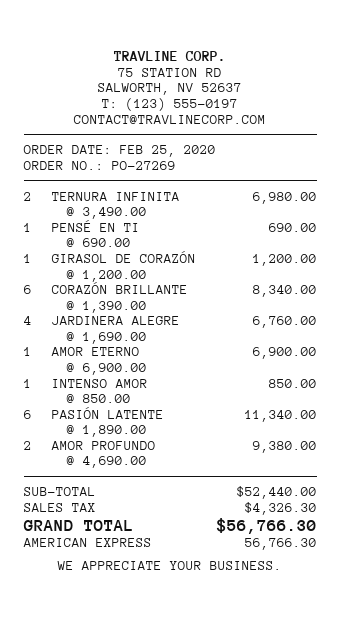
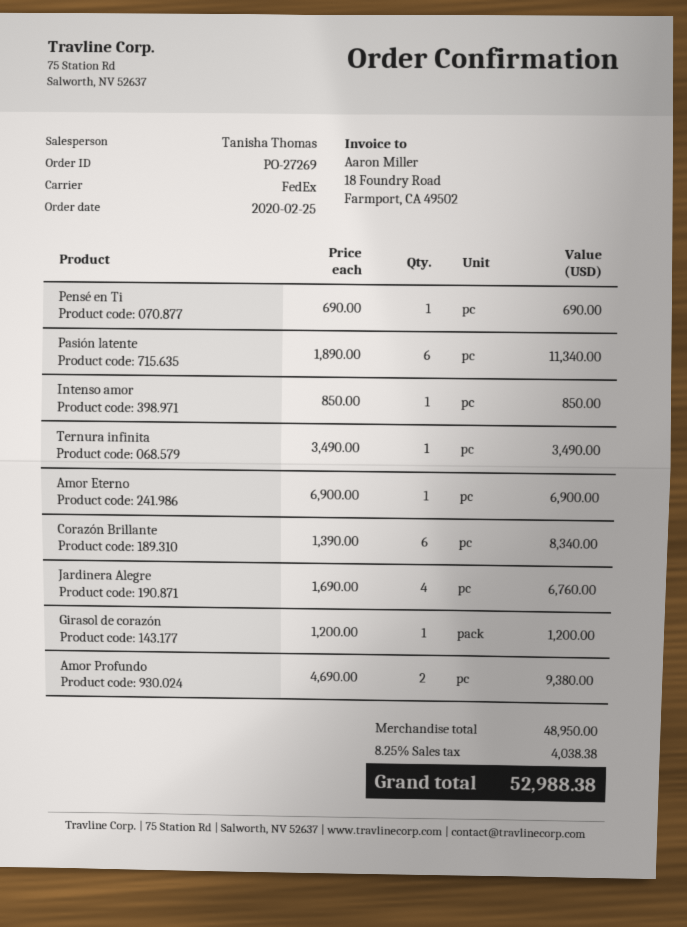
TERNURA INFINITA: 2 x 3490.00 = 6980.00 -> 1 x 3490.00 = 3490.00
subtotal: 52440.00 -> 48950.00
tax: 4326.30 -> 4038.38
total: 56766.30 -> 52988.38

